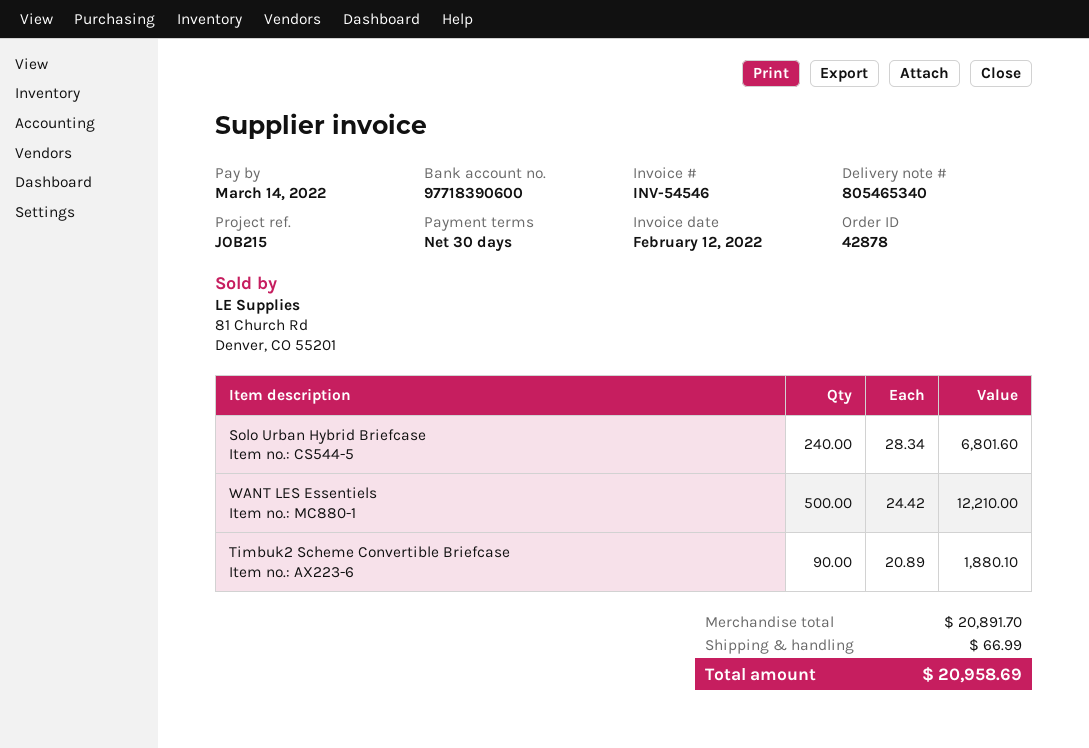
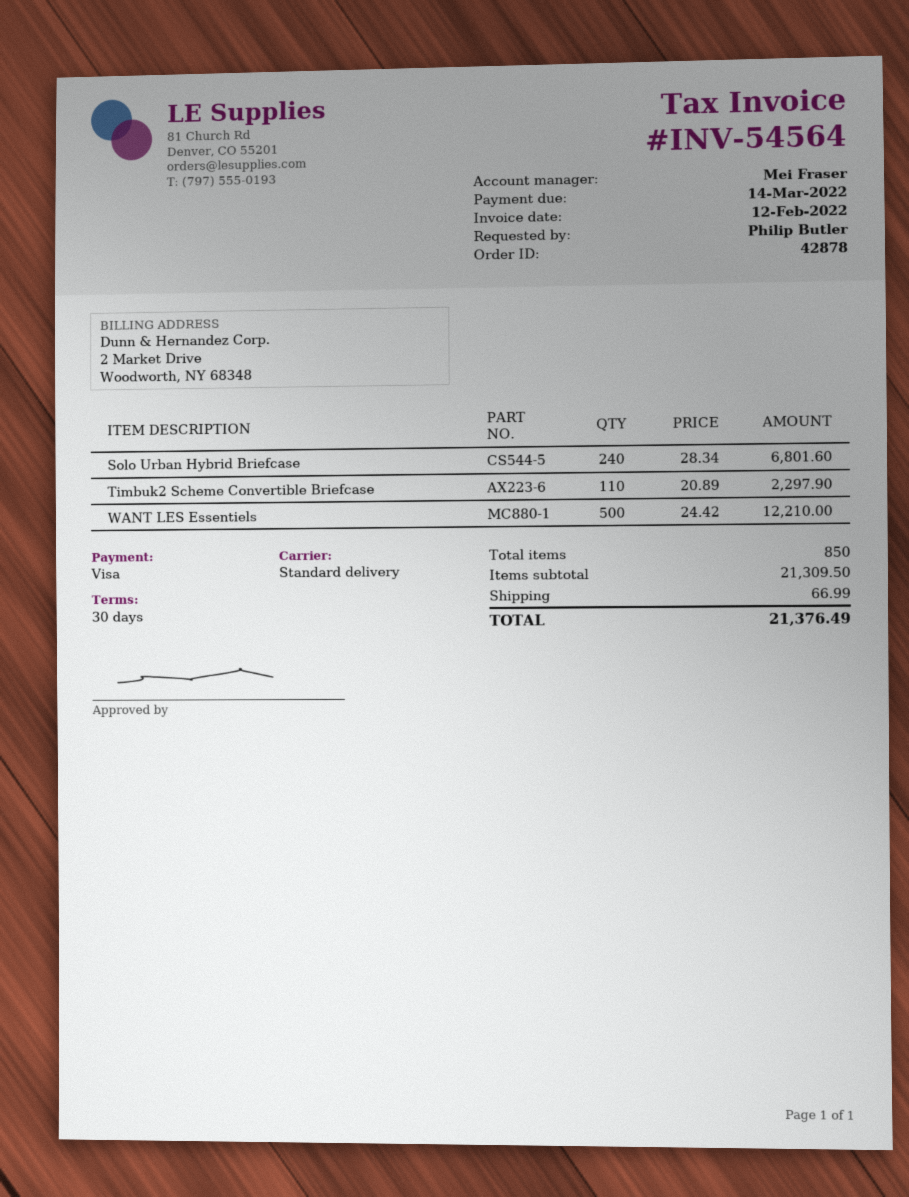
invoice number: INV-54546 -> INV-54564
Timbuk2 Scheme Convertible Briefcase: 90 x 20.89 = 1880.10 -> 110 x 20.89 = 2297.90
subtotal: 20891.70 -> 21309.50
total: 20958.69 -> 21376.49

